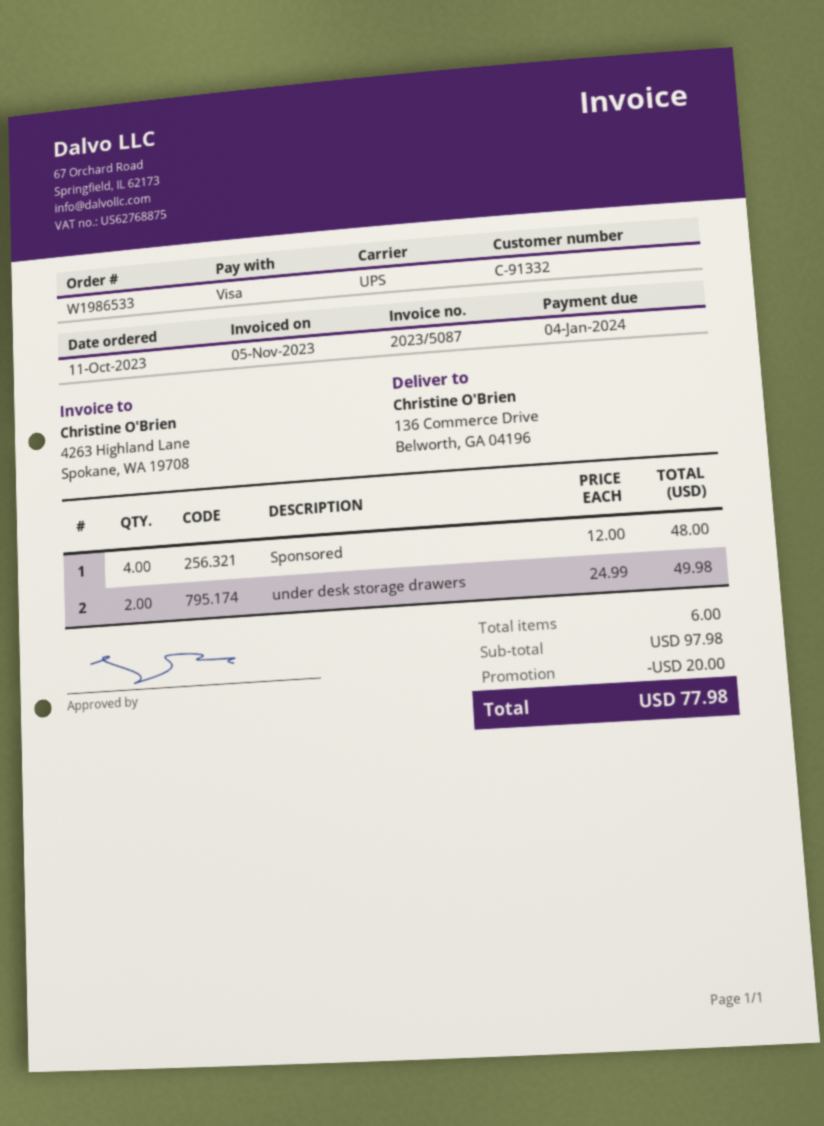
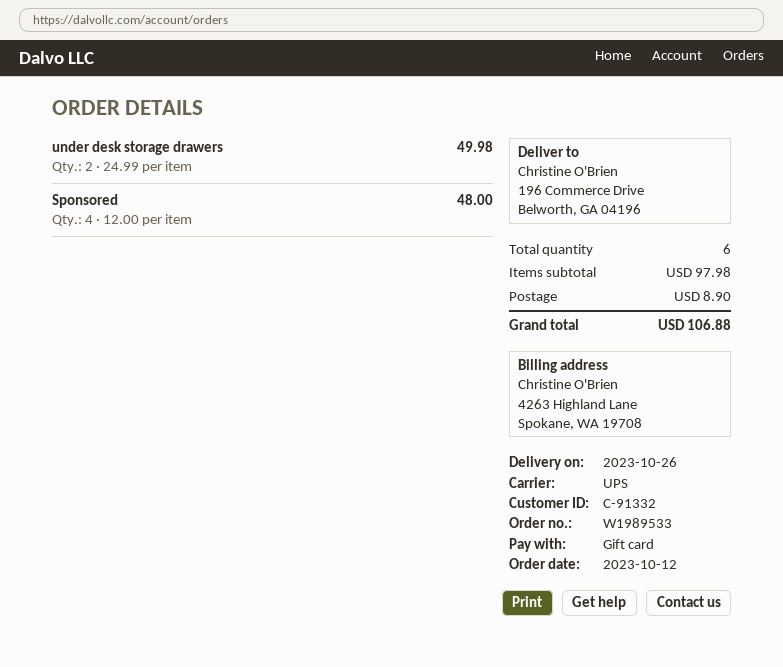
order number: W1986533 -> W1989533
order date: 2023-10-11 -> 2023-10-12
payment method: Visa -> gift card
ship to: 136 Commerce Drive, Belworth, GA 04196 -> 196 Commerce Drive, Belworth, GA 04196
discount: 20.00 -> none
shipping: none -> 8.90
total: 77.98 -> 106.88

